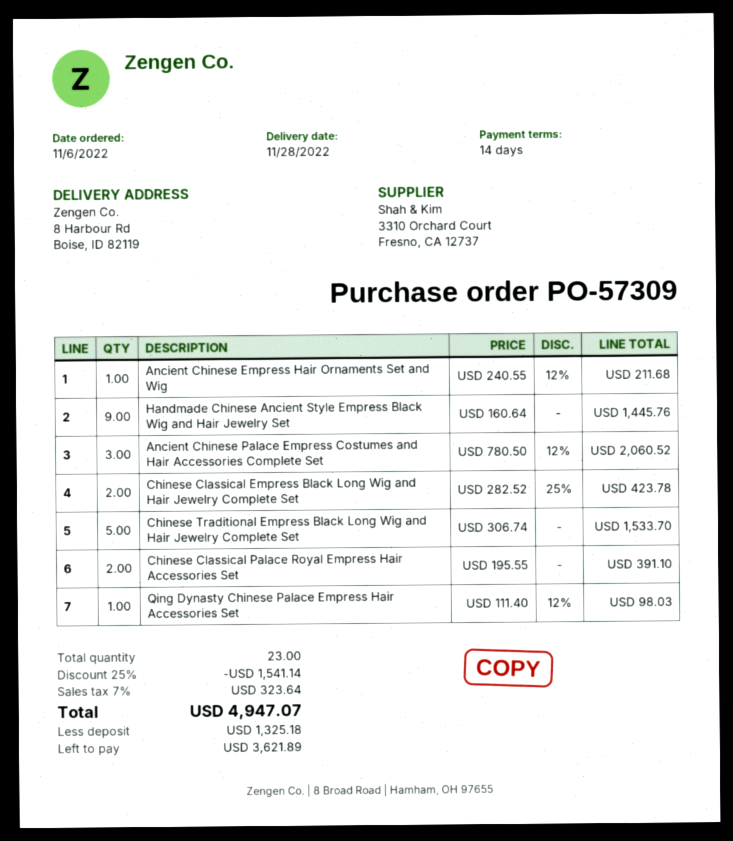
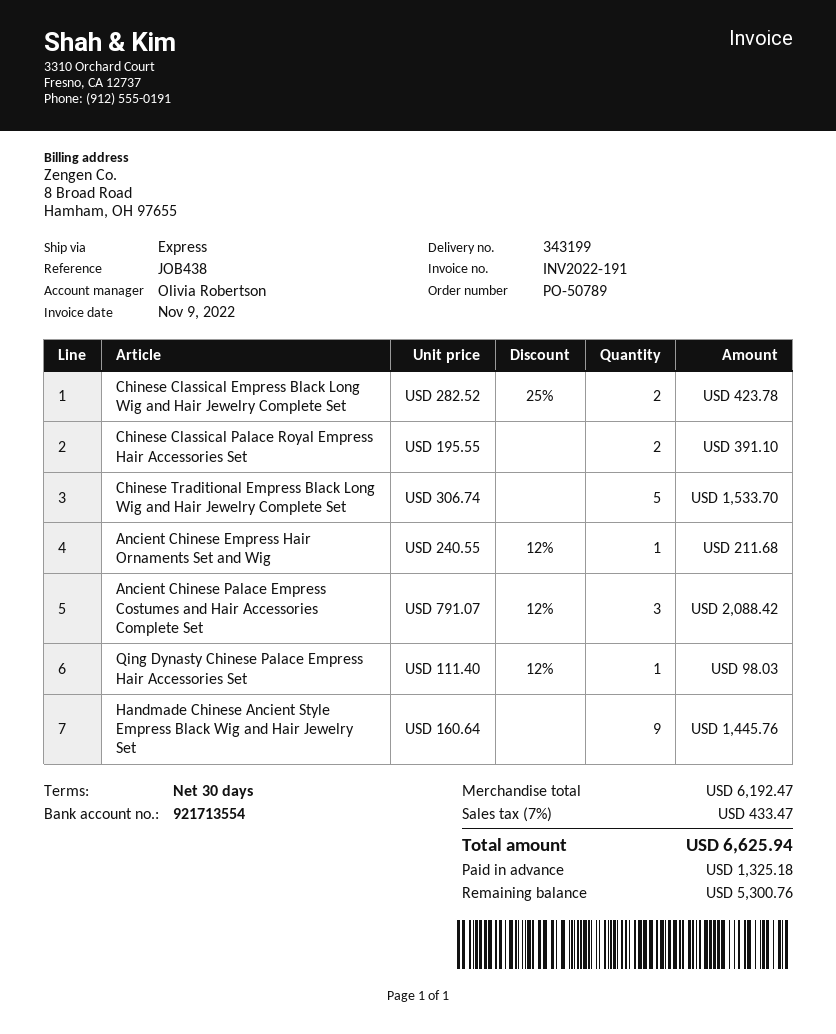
order number: PO-57309 -> PO-50789
payment terms: 14 days -> 30 days
Ancient Chinese Palace Empress Costumes and Hair Accessories Complete Set: 3 x 780.50 - 12% = 2060.52 -> 3 x 791.07 - 12% = 2088.42
discount: 25% = 1541.14 -> none
tax: 7% = 323.64 -> 7% = 433.47
total: 4947.07 -> 6625.94
balance: 3621.89 -> 5300.76

